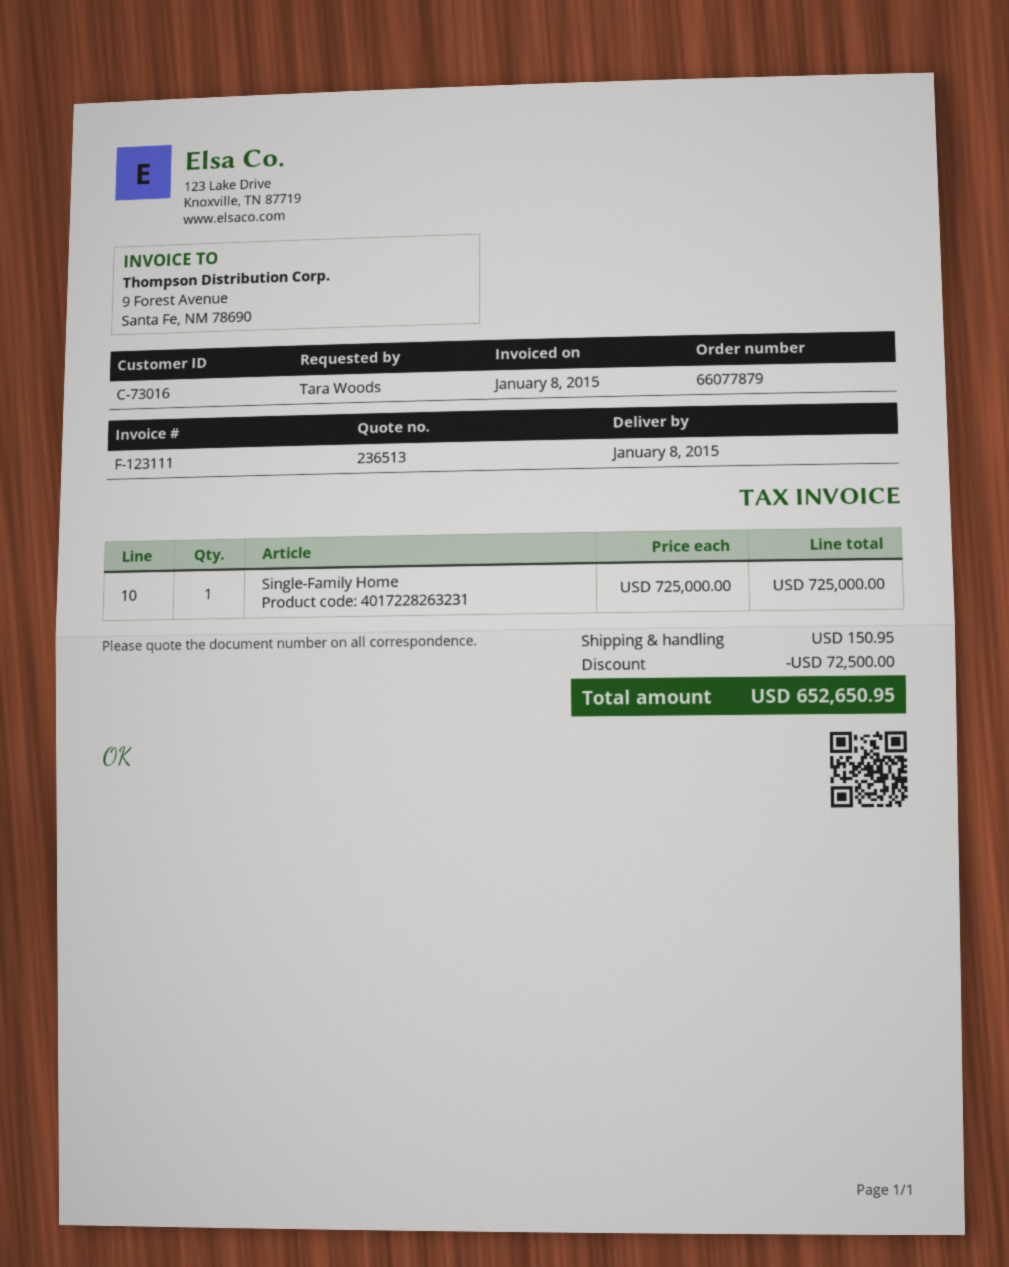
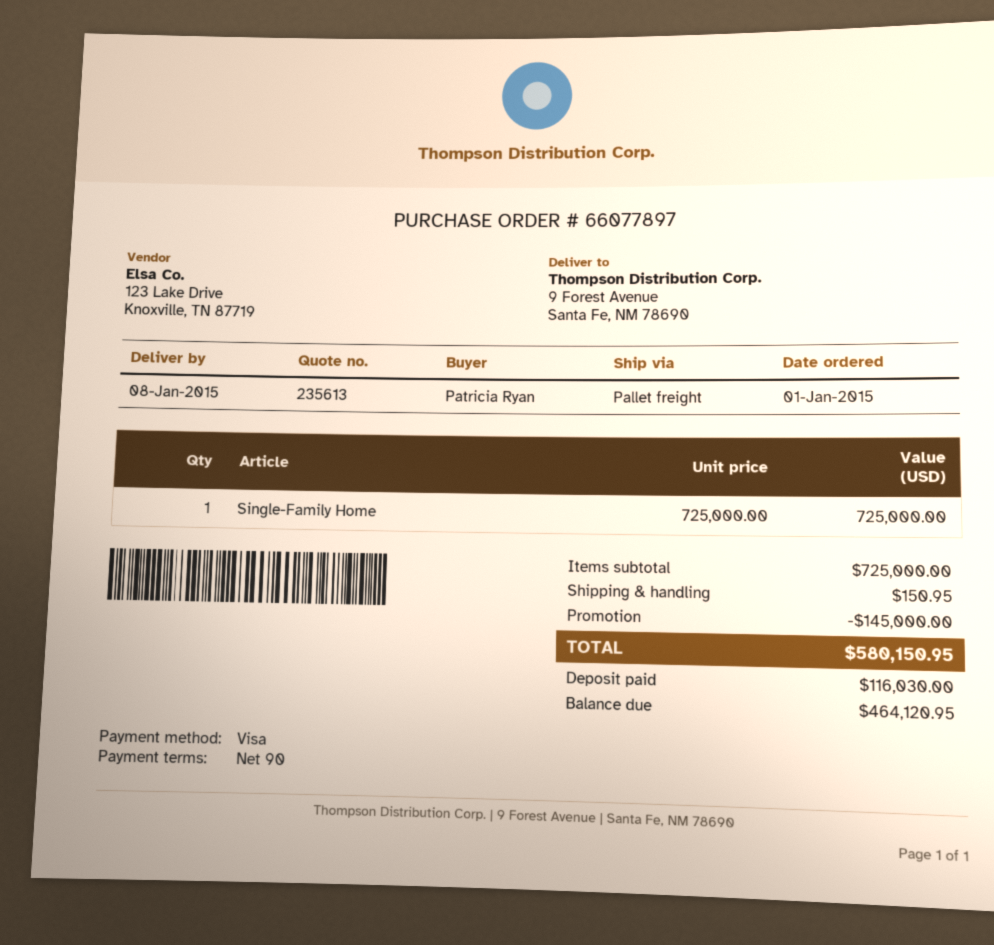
quote number: 236513 -> 235613
order number: 66077879 -> 66077897
ordered by: Tara Woods -> Patricia Ryan
discount: 72500.00 -> 145000.00
total: 652650.95 -> 580150.95

